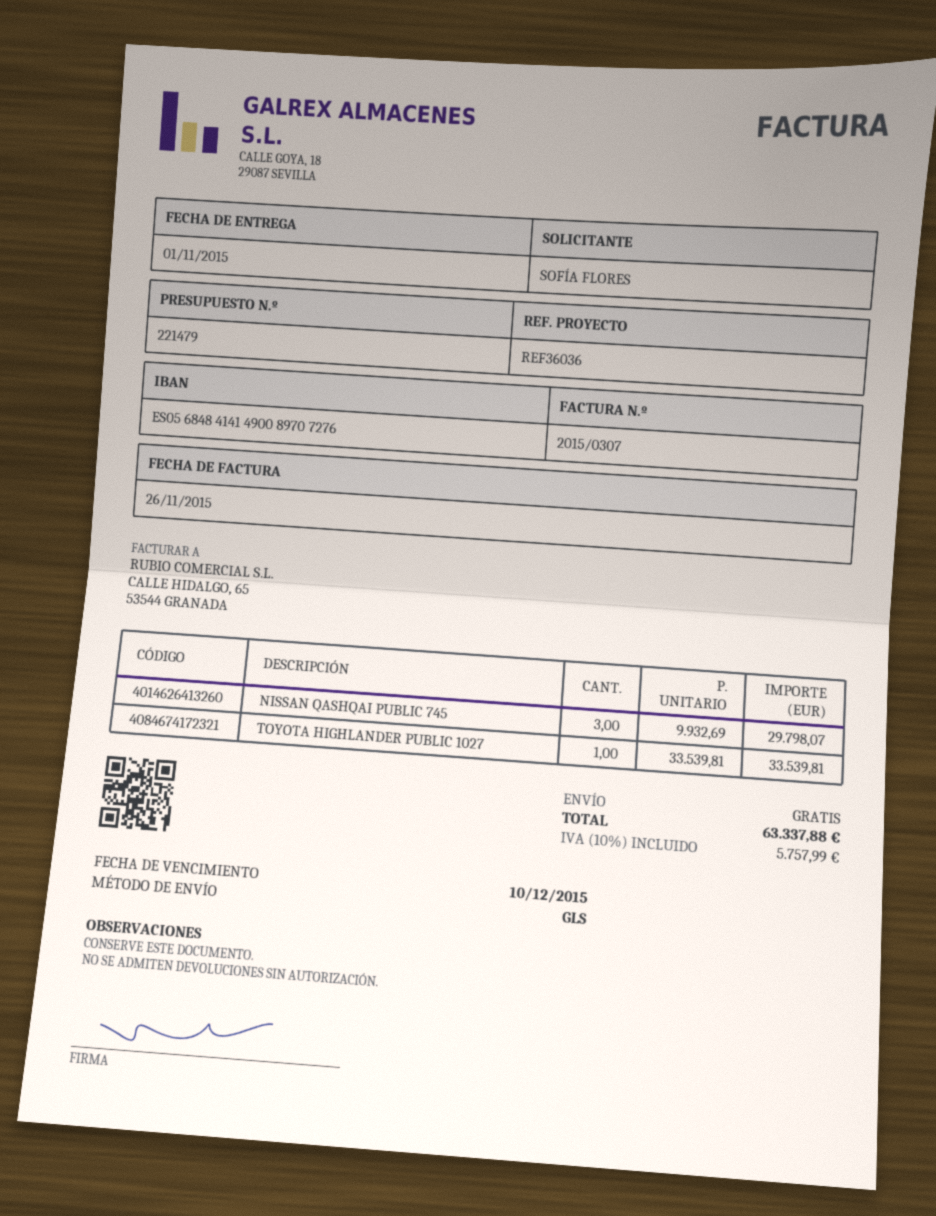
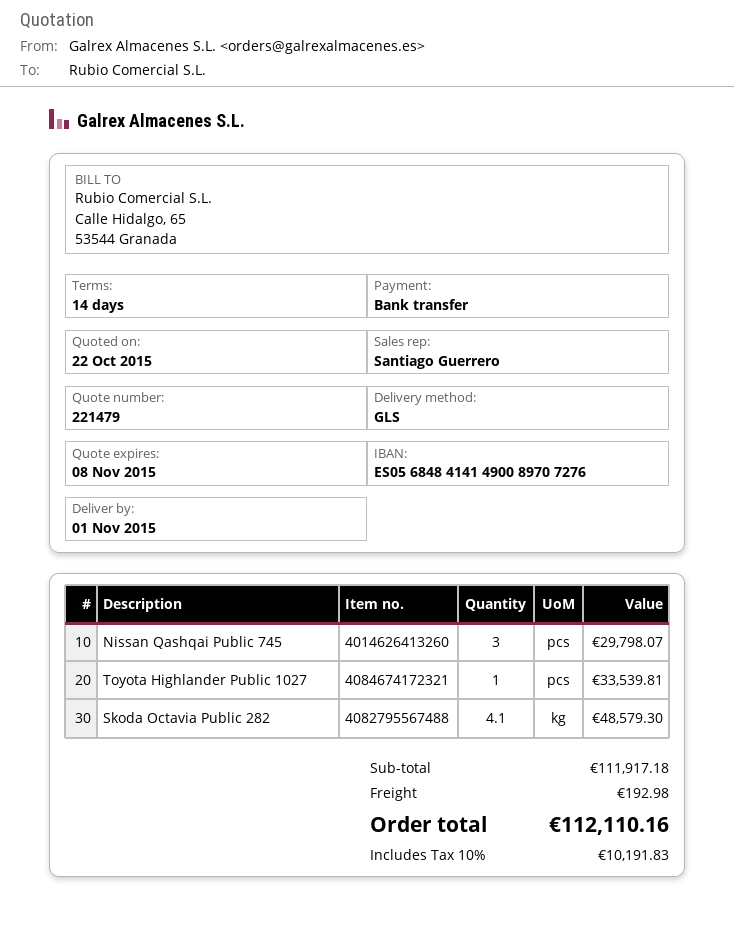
Skoda Octavia Public 282: none -> 4.1 for 48579.30
shipping: 0.00 -> 192.98
tax: 10% = 5757.99 -> 10% = 10191.83
total: 63337.88 -> 112110.16

